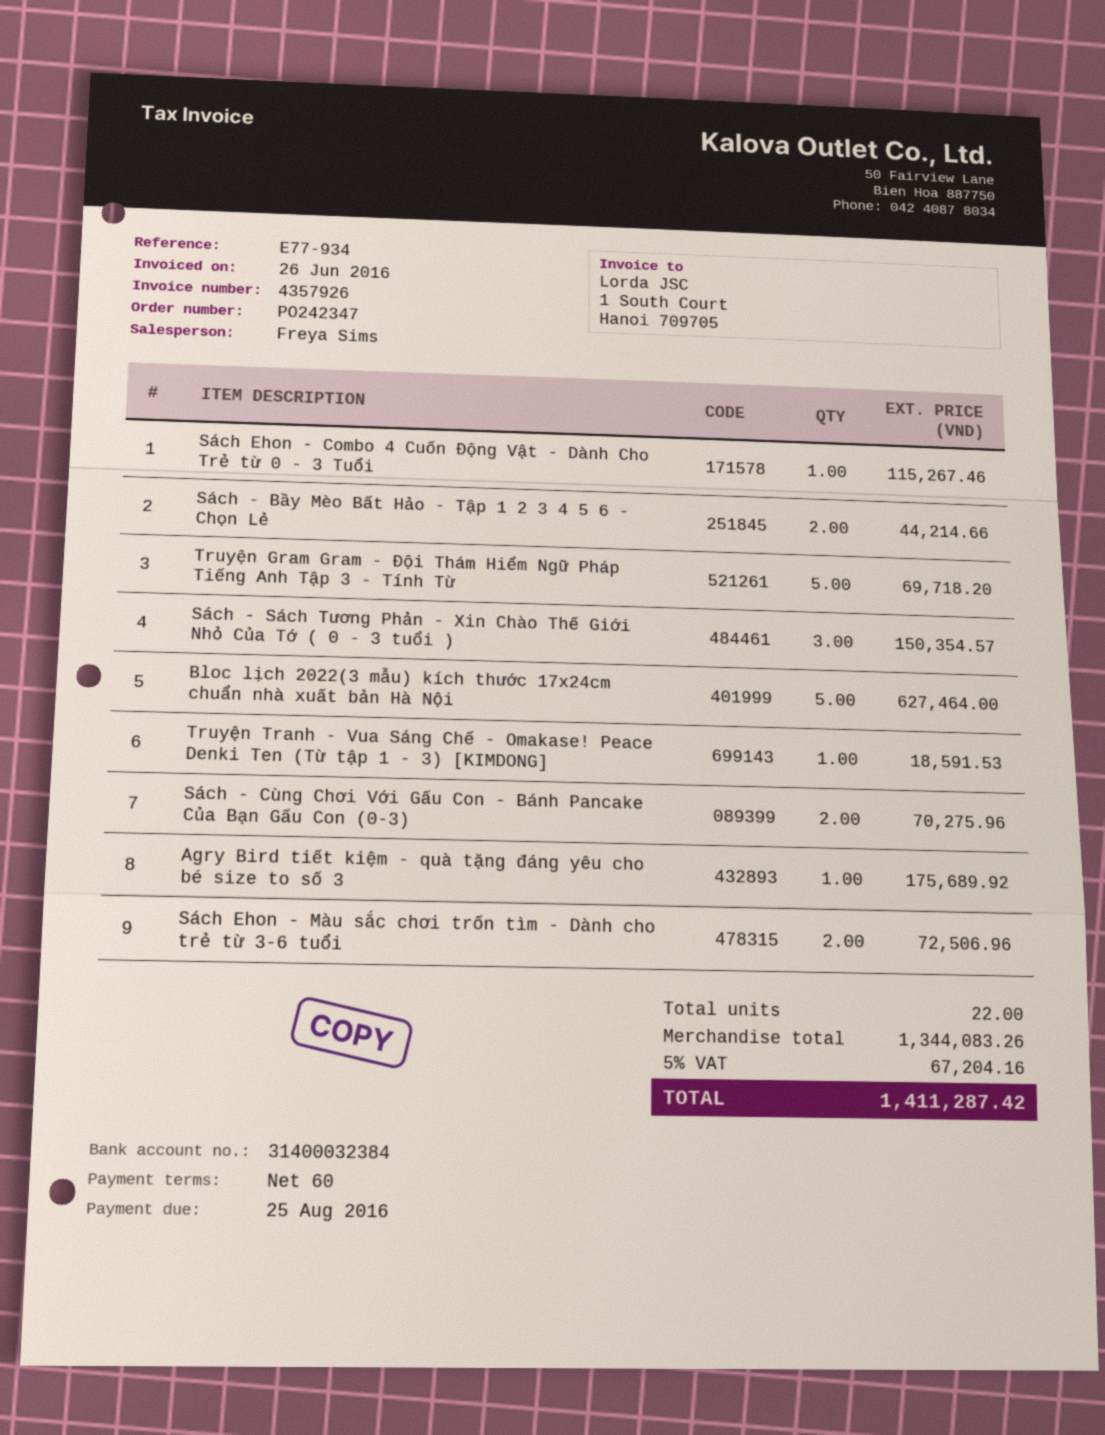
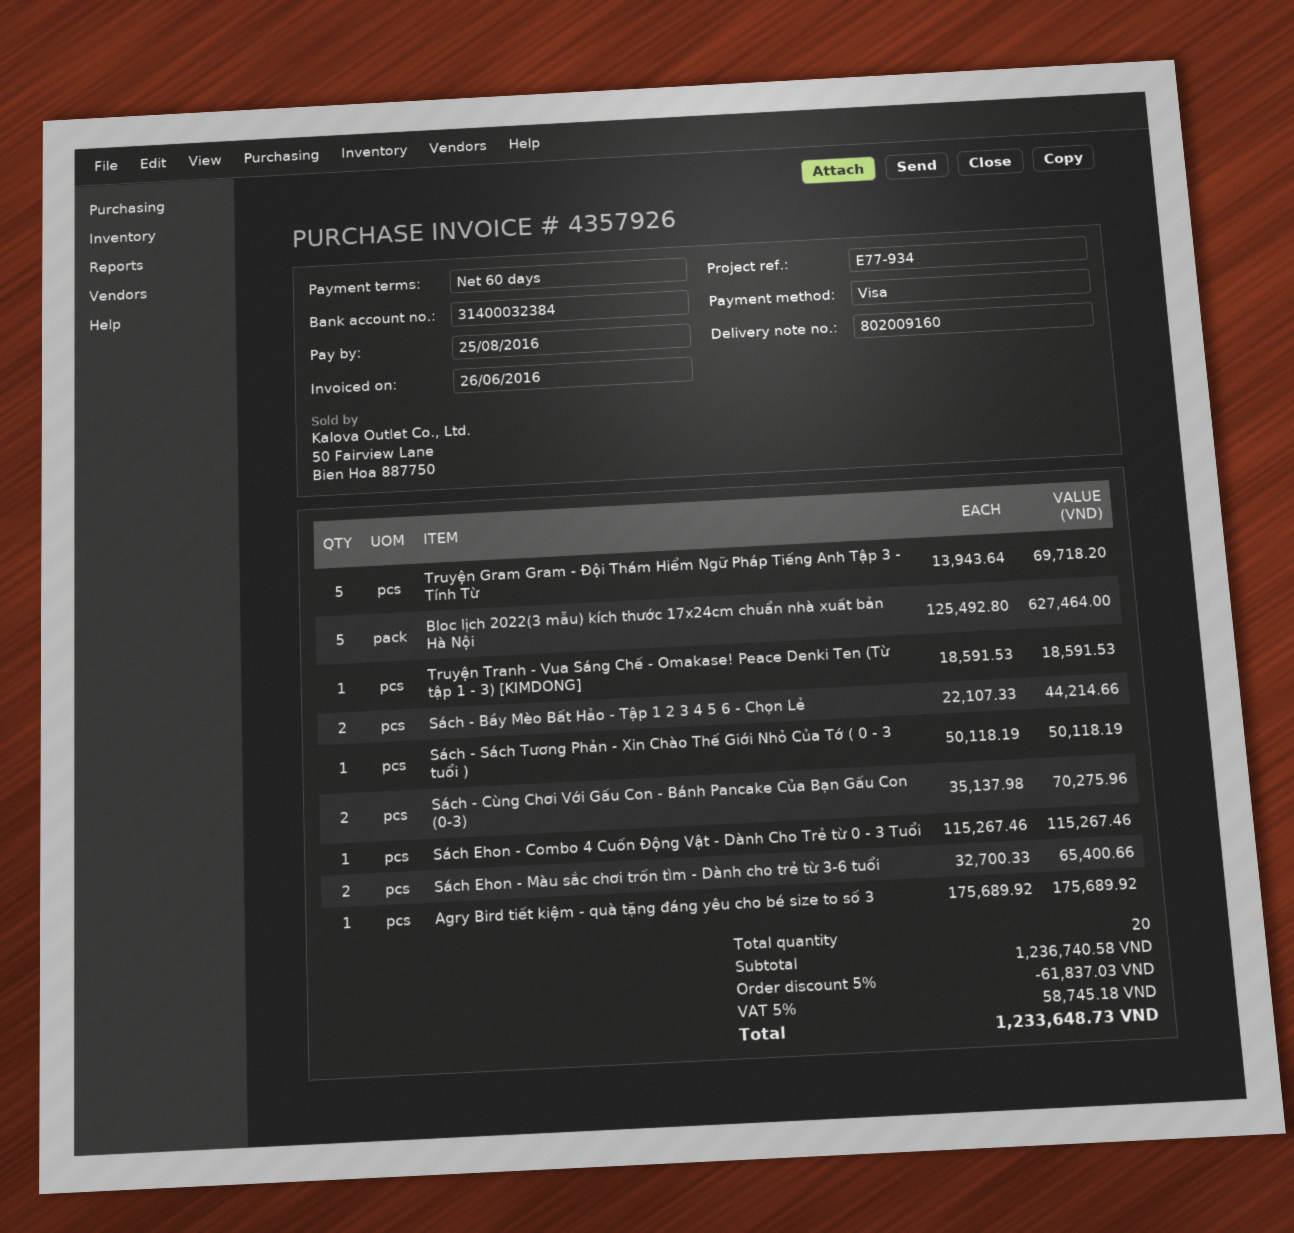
Sách - Sách Tương Phản - Xin Chào Thế Giới Nhỏ Của Tớ ( 0 - 3 tuổi ): 3 for 150354.57 -> 1 for 50118.19
Sách Ehon - Màu sắc chơi trốn tìm - Dành cho trẻ từ 3-6 tuổi: 2 for 72506.96 -> 2 for 65400.66
total quantity: 22 -> 20
subtotal: 1344083.26 -> 1236740.58
discount: none -> 5% = 61837.03
tax: 5% = 67204.16 -> 5% = 58745.18
total: 1411287.42 -> 1233648.73

